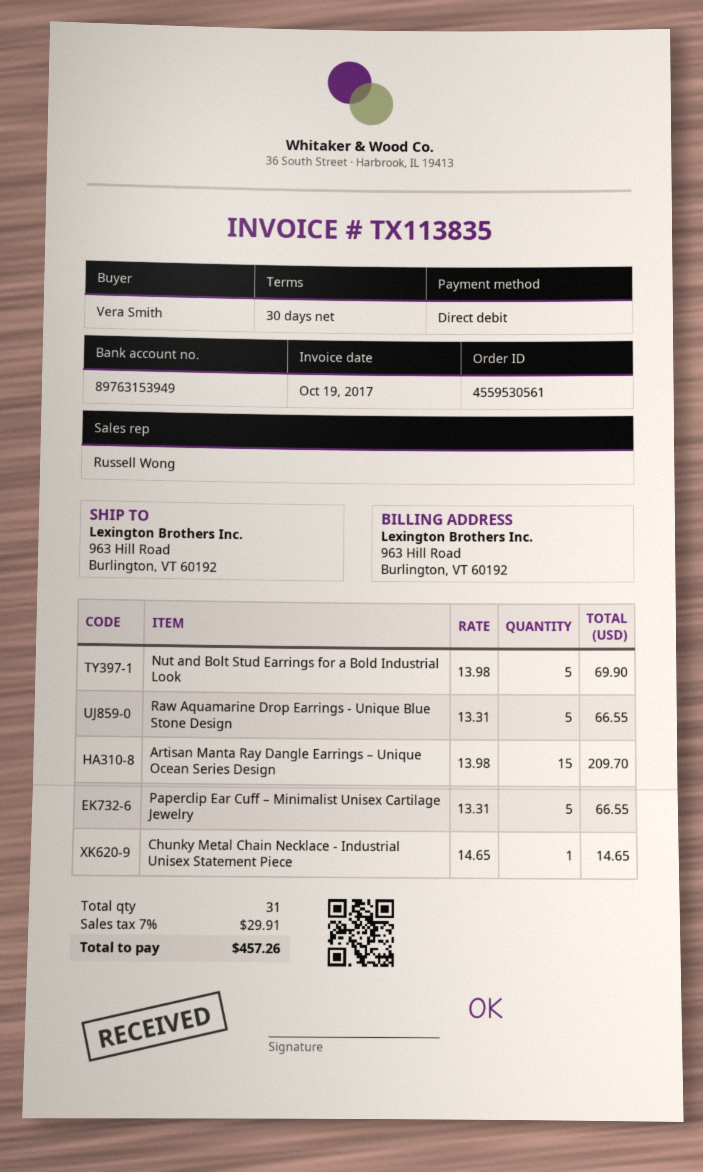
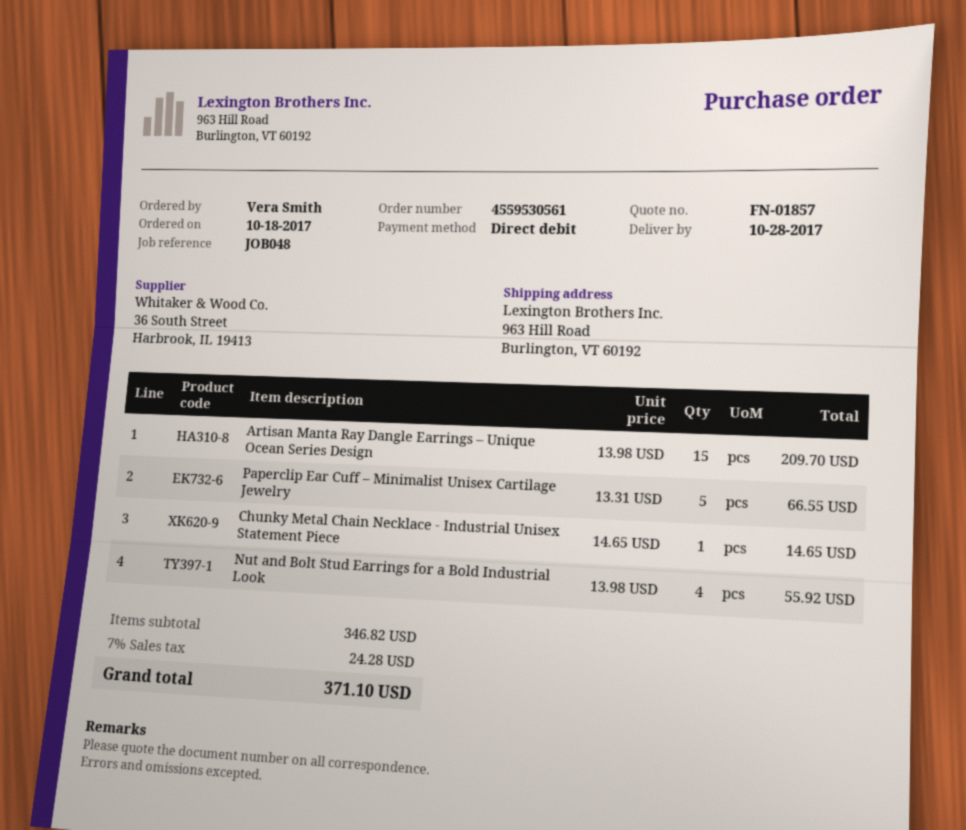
Nut and Bolt Stud Earrings for a Bold Industrial Look: 5 x 13.98 = 69.90 -> 4 x 13.98 = 55.92
Raw Aquamarine Drop Earrings - Unique Blue Stone Design: 5 x 13.31 = 66.55 -> none
tax: 7% = 29.91 -> 7% = 24.28
total: 457.26 -> 371.10

